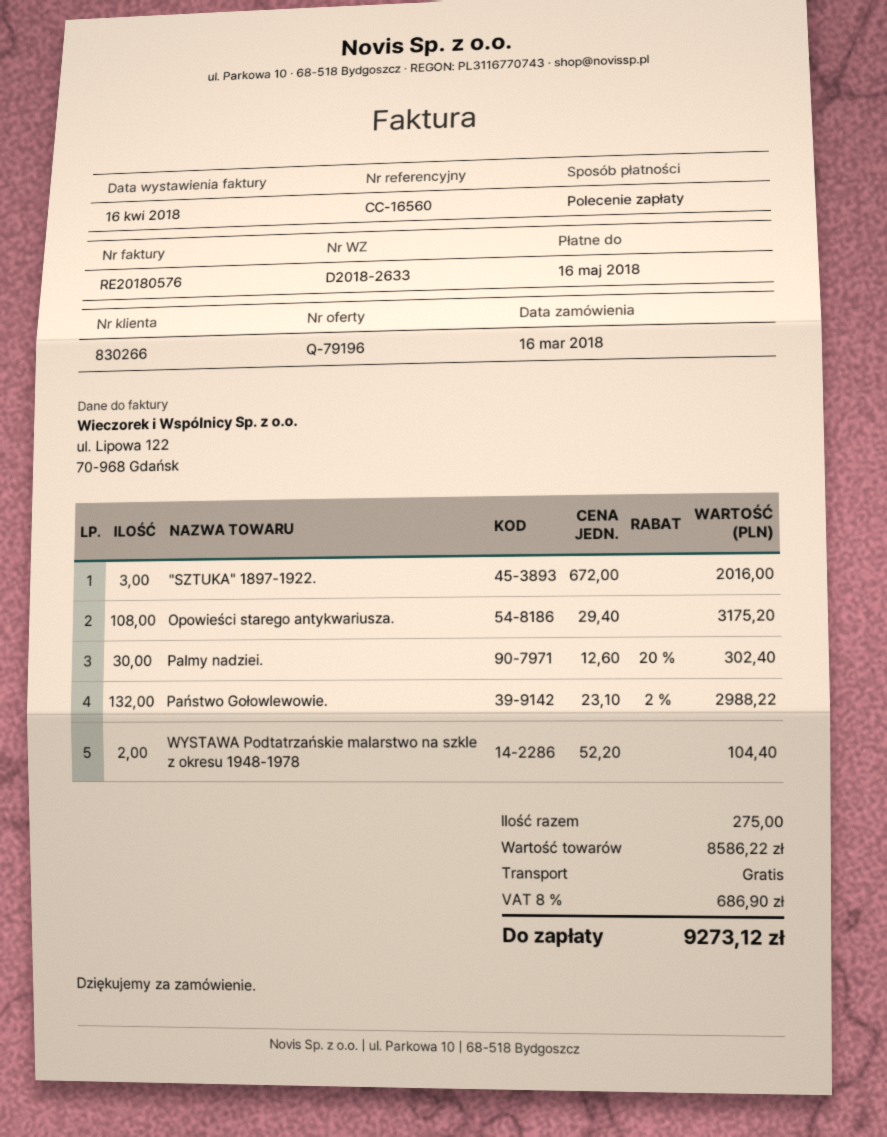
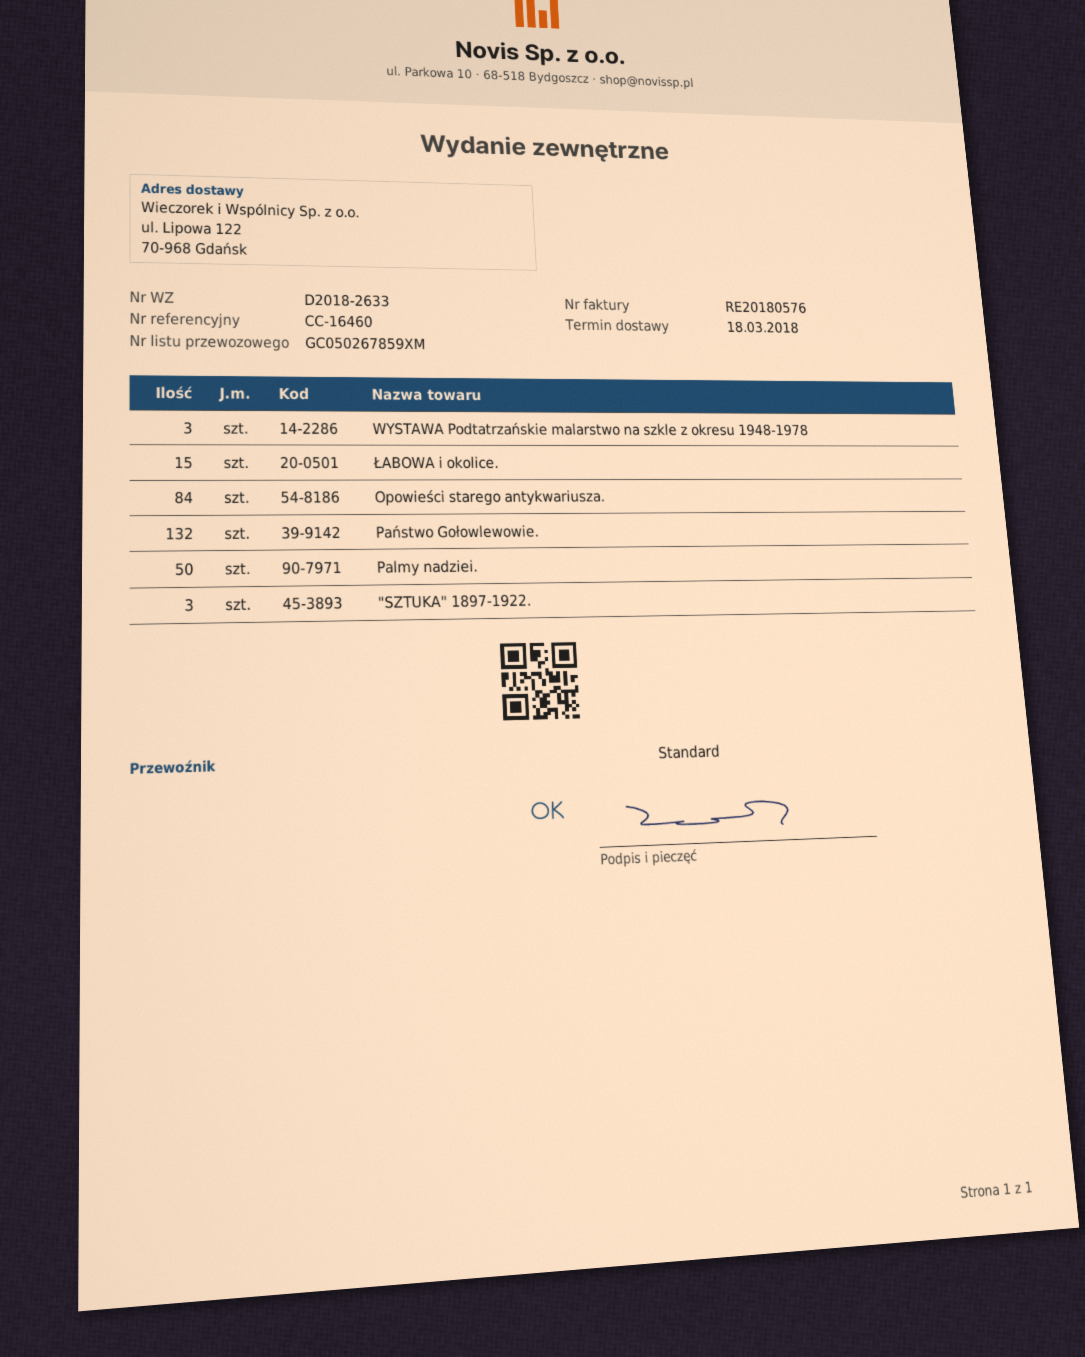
reference: CC-16560 -> CC-16460
Opowieści starego antykwariusza.: 108 -> 84
Palmy nadziei.: 30 -> 50
WYSTAWA Podtatrzańskie malarstwo na szkle z okresu 1948-1978: 2 -> 3
ŁABOWA i okolice.: none -> 15

